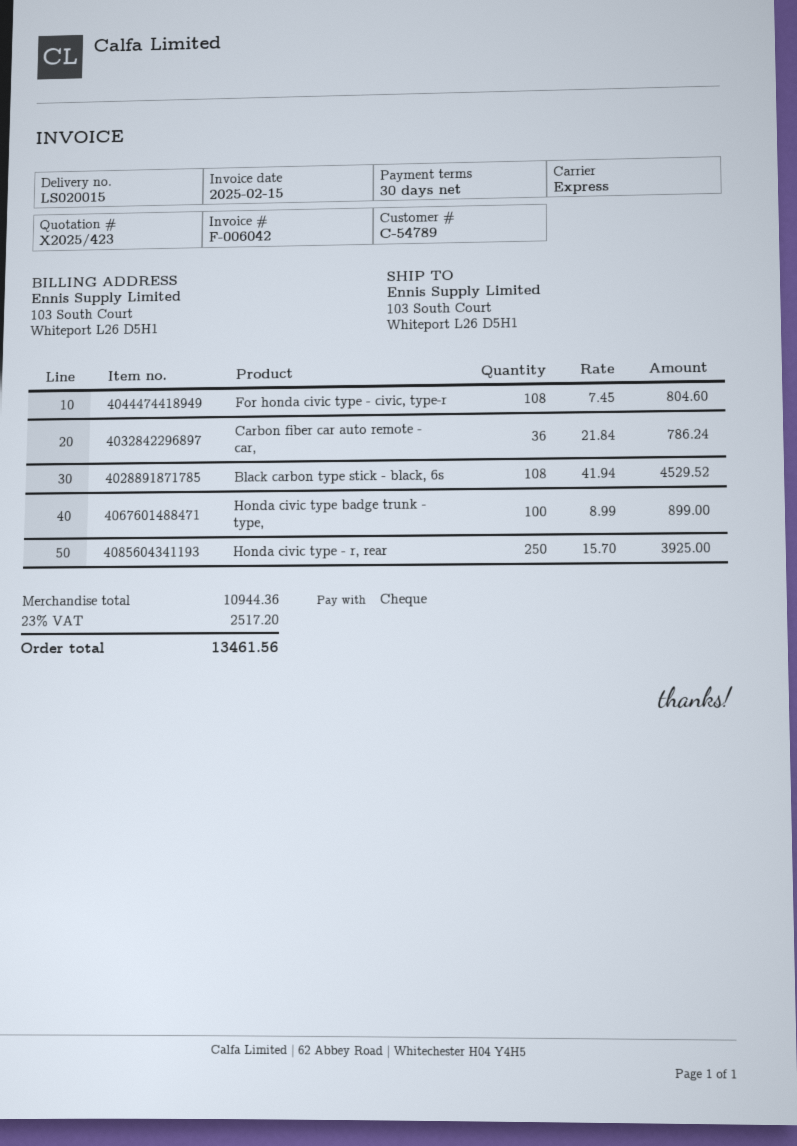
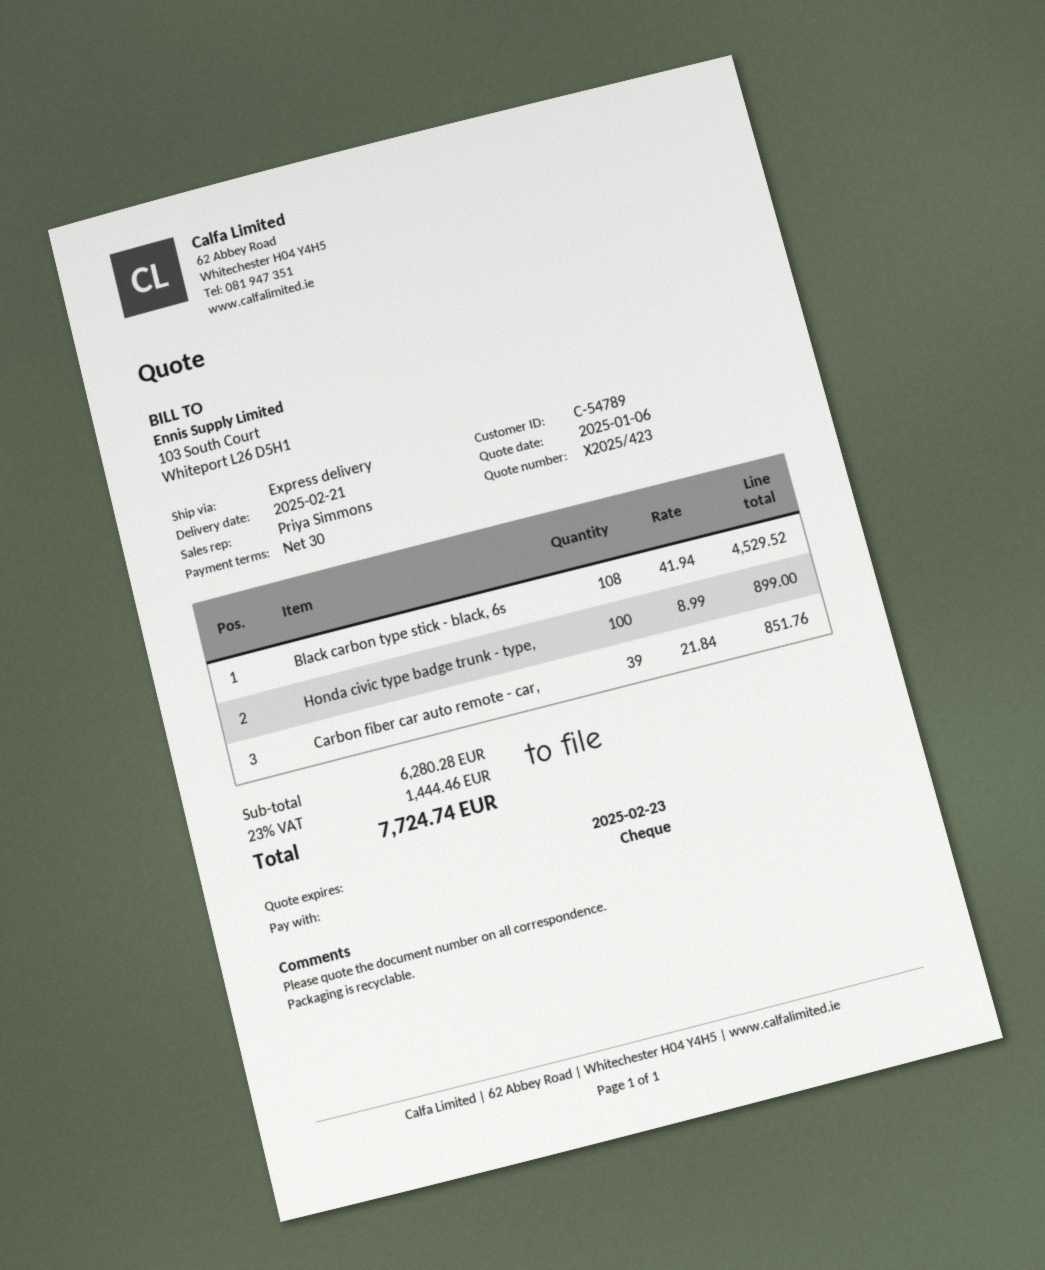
For honda civic type - civic, type-r: 108 x 7.45 = 804.60 -> none
Carbon fiber car auto remote - car,: 36 x 21.84 = 786.24 -> 39 x 21.84 = 851.76
Honda civic type - r, rear: 250 x 15.70 = 3925.00 -> none
subtotal: 10944.36 -> 6280.28
tax: 23% = 2517.20 -> 23% = 1444.46
total: 13461.56 -> 7724.74

